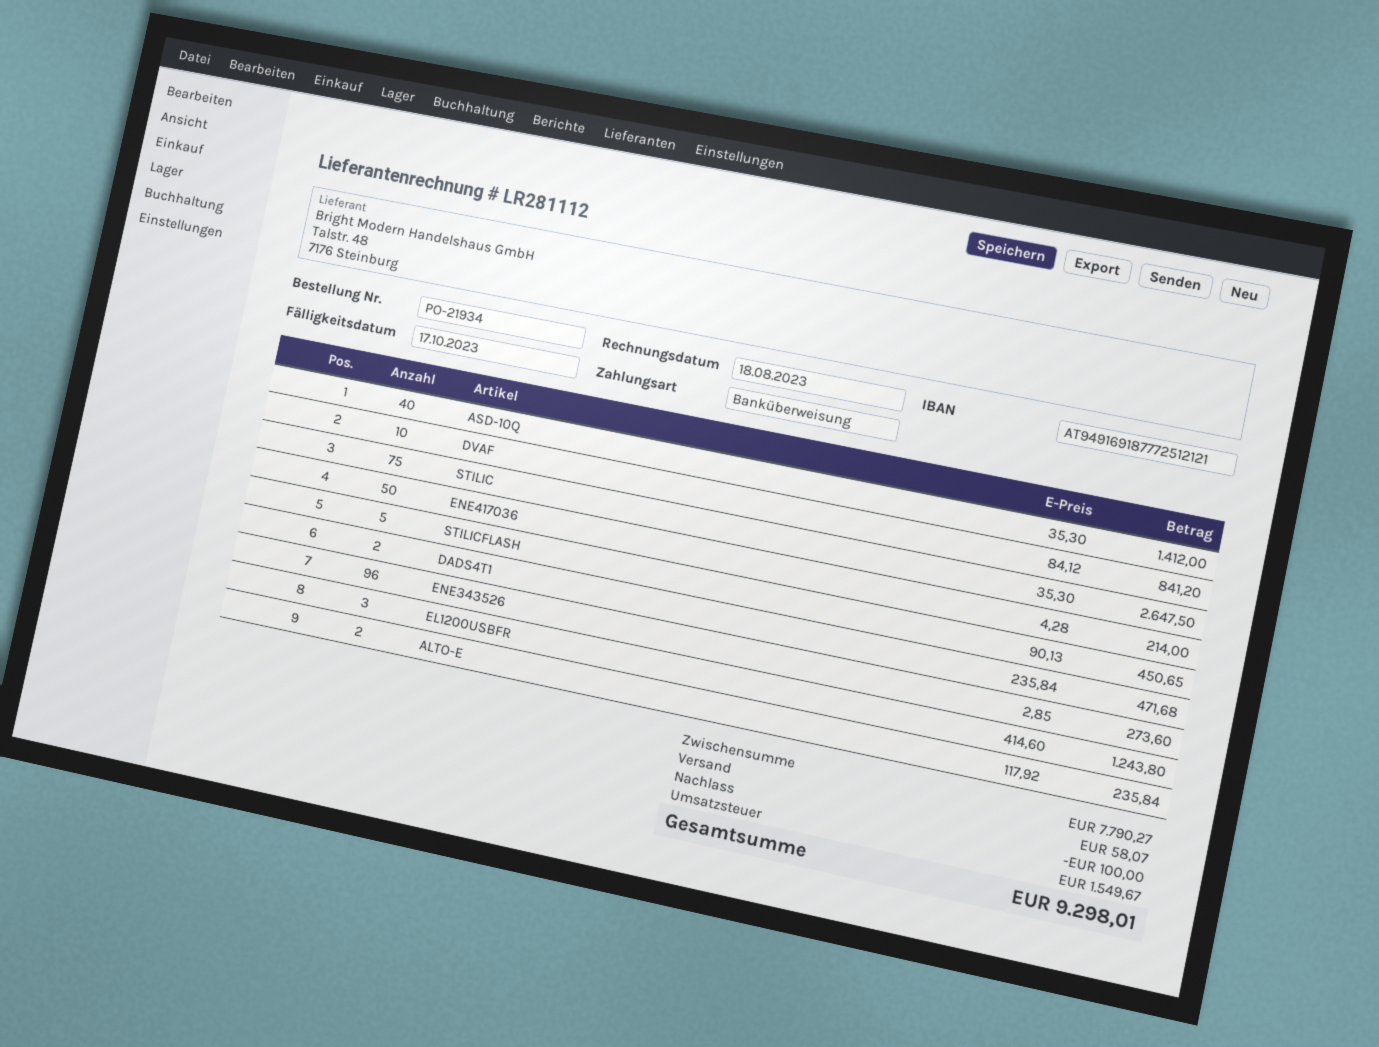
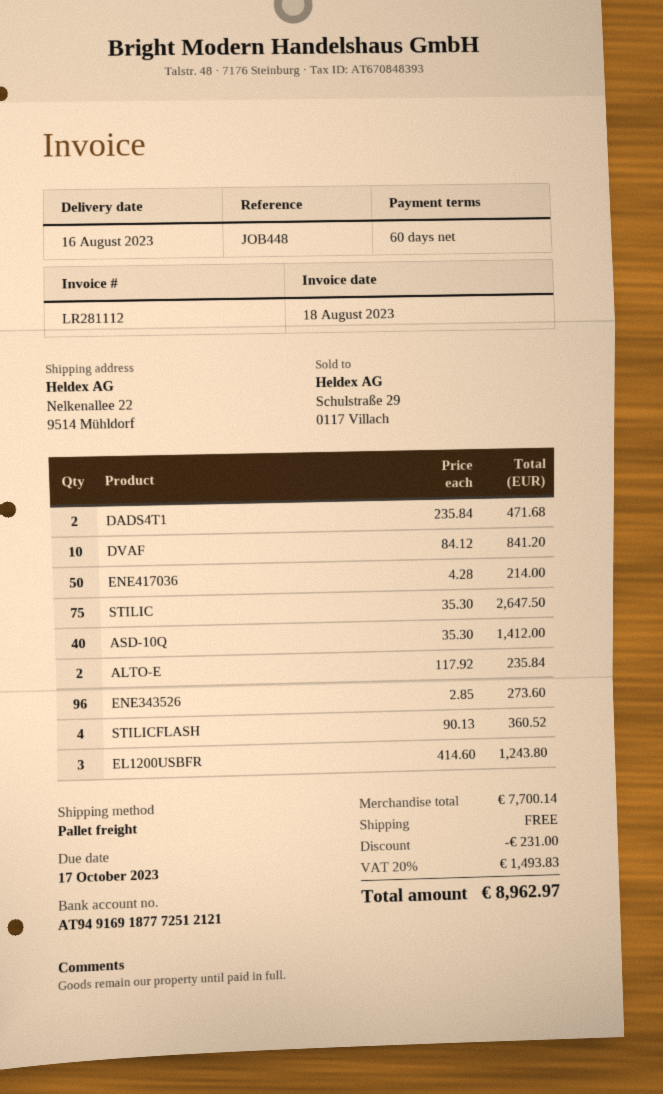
STILICFLASH: 5 x 90.13 = 450.65 -> 4 x 90.13 = 360.52
subtotal: 7790.27 -> 7700.14
discount: 100.00 -> 231.00
shipping: 58.07 -> 0.00
tax: 1549.67 -> 1493.83
total: 9298.01 -> 8962.97

